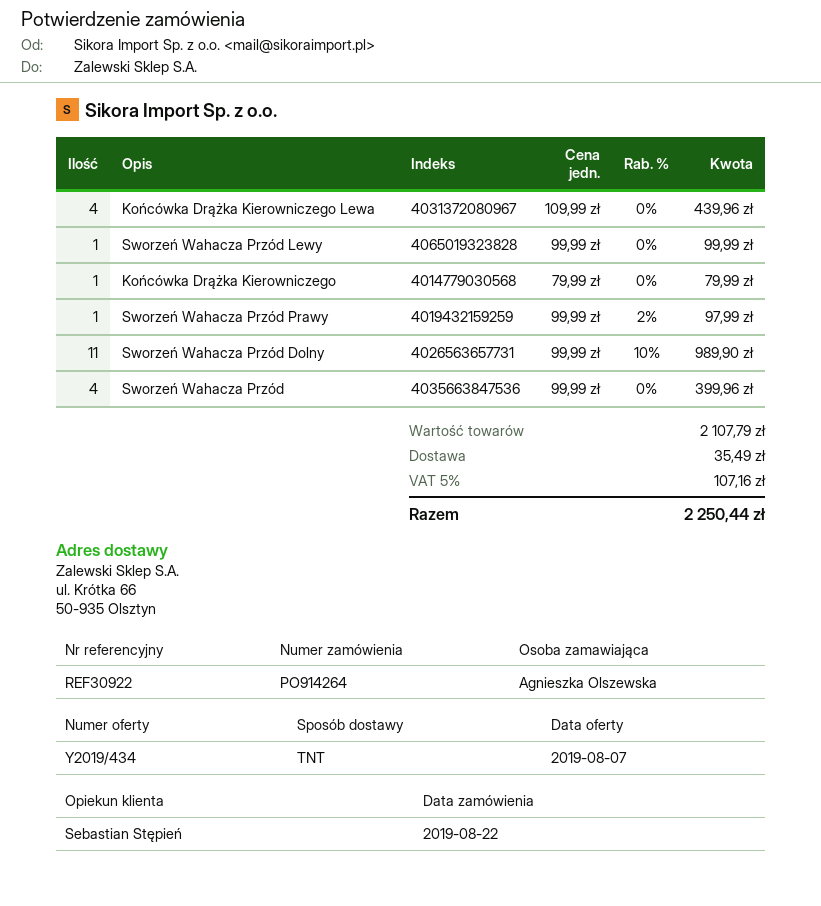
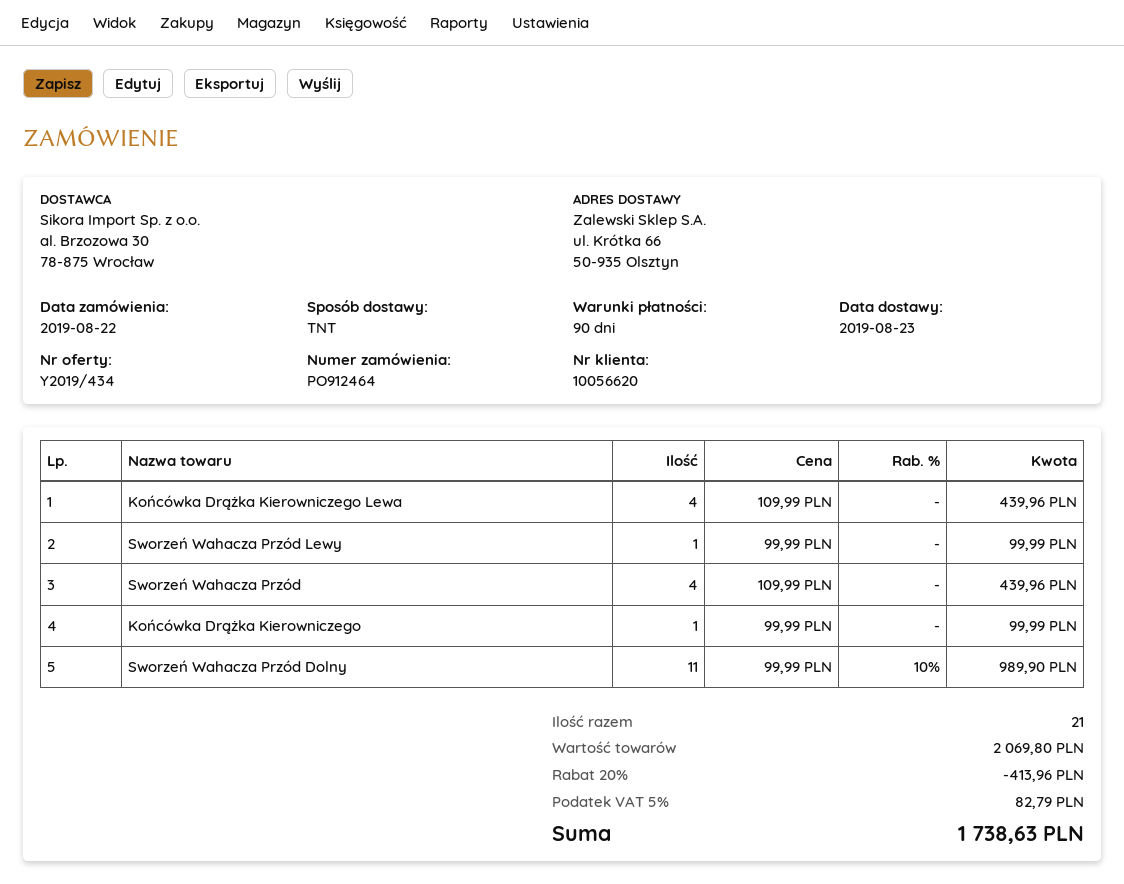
order number: PO914264 -> PO912464
Końcówka Drążka Kierowniczego: 1 x 79.99 = 79.99 -> 1 x 99.99 = 99.99
Sworzeń Wahacza Przód Prawy: 1 x 99.99 - 2% = 97.99 -> none
Sworzeń Wahacza Przód: 4 x 99.99 = 399.96 -> 4 x 109.99 = 439.96
subtotal: 2107.79 -> 2069.80
discount: none -> 20% = 413.96
shipping: 35.49 -> none
tax: 5% = 107.16 -> 5% = 82.79
total: 2250.44 -> 1738.63

